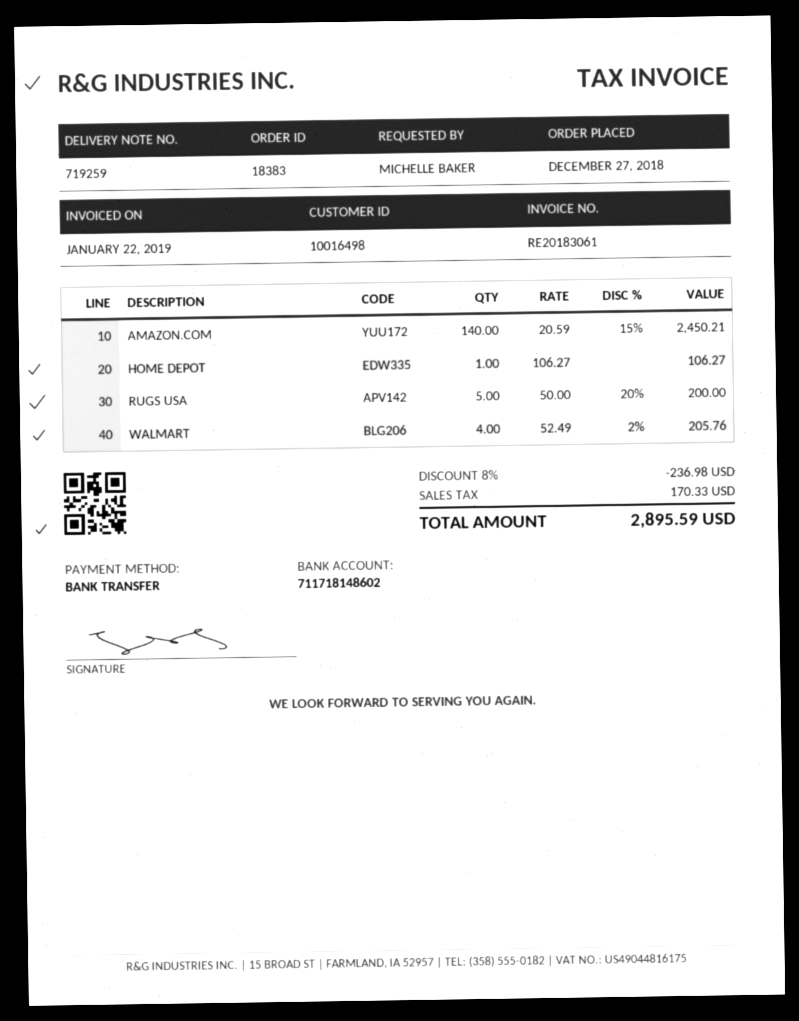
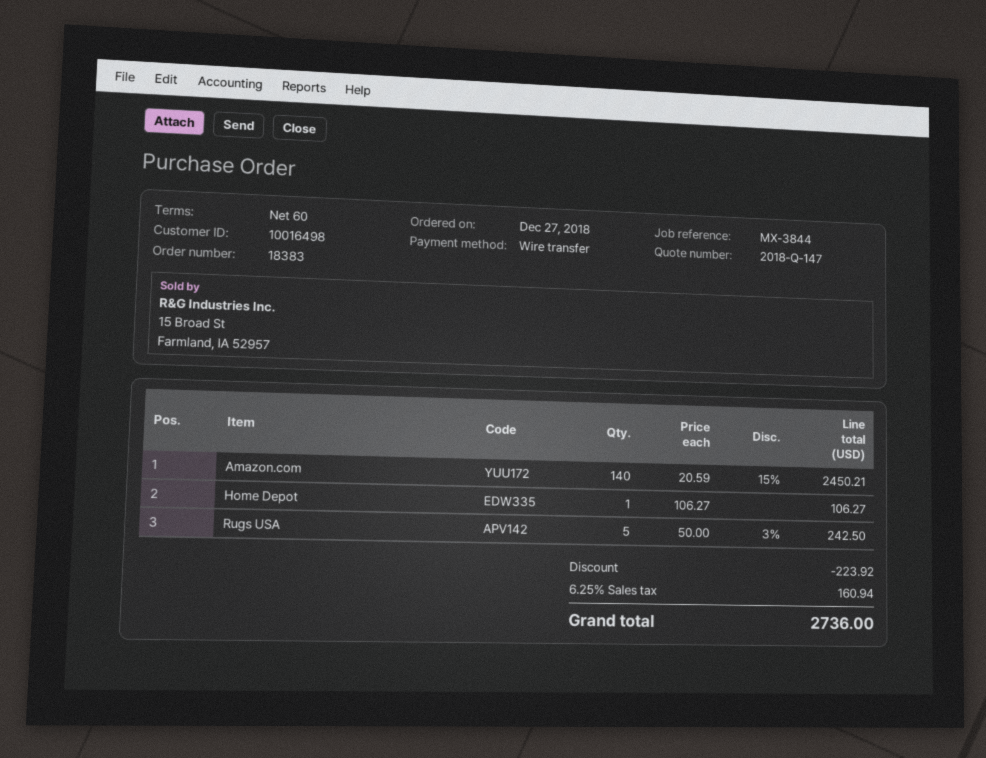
RUGS USA: 5 x 50.00 - 20% = 200.00 -> 5 x 50.00 - 3% = 242.50
WALMART: 4 x 52.49 - 2% = 205.76 -> none
discount: 236.98 -> 223.92
tax: 170.33 -> 160.94
total: 2895.59 -> 2736.00

